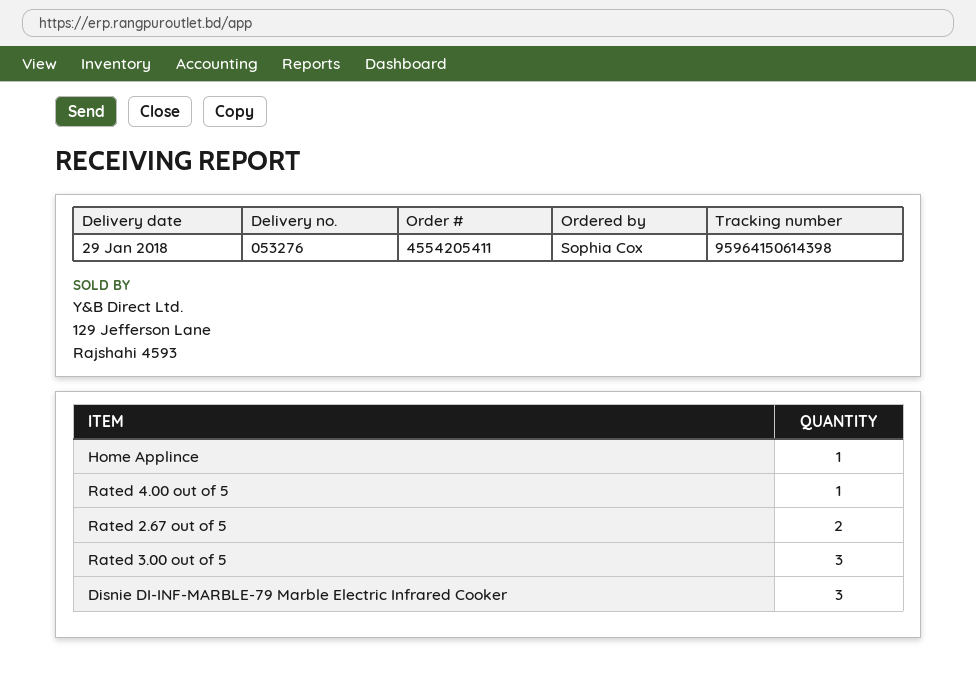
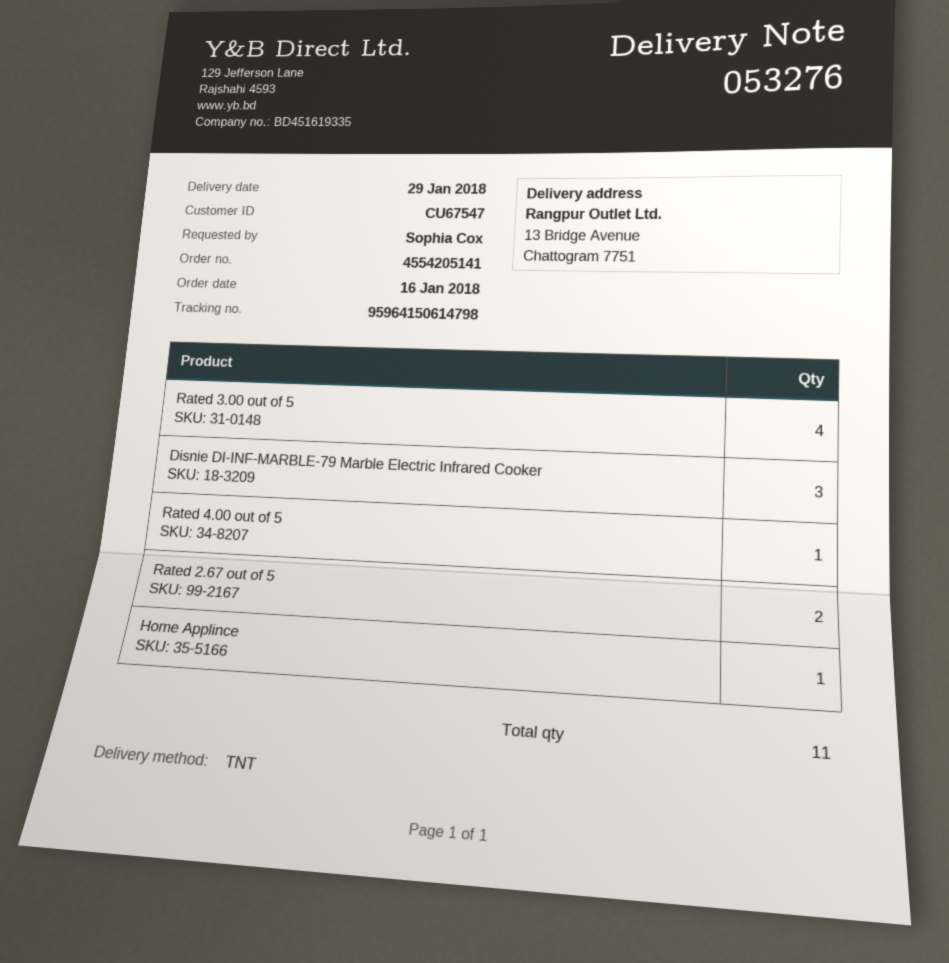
order number: 4554205411 -> 4554205141
tracking number: 95964150614398 -> 95964150614798
Rated 3.00 out of 5: 3 -> 4

